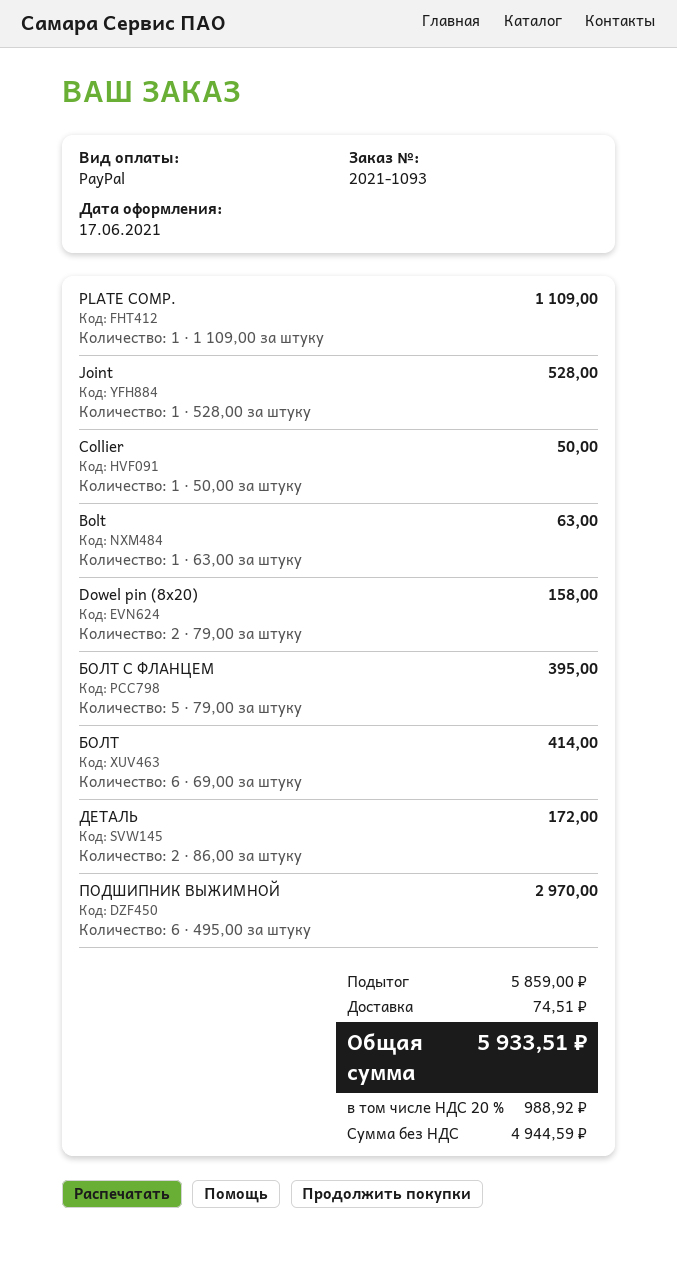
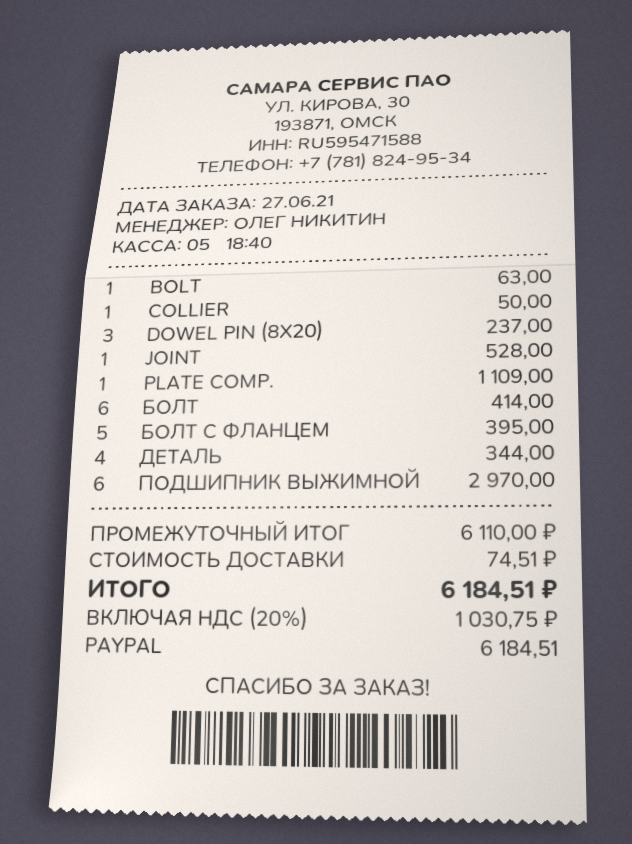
order date: 2021-06-17 -> 2021-06-27
Dowel pin (8x20): 2 for 158.00 -> 3 for 237.00
ДЕТАЛЬ: 2 for 172.00 -> 4 for 344.00
subtotal: 5859.00 -> 6110.00
tax: 20% = 988.92 -> 20% = 1030.75
total: 5933.51 -> 6184.51

